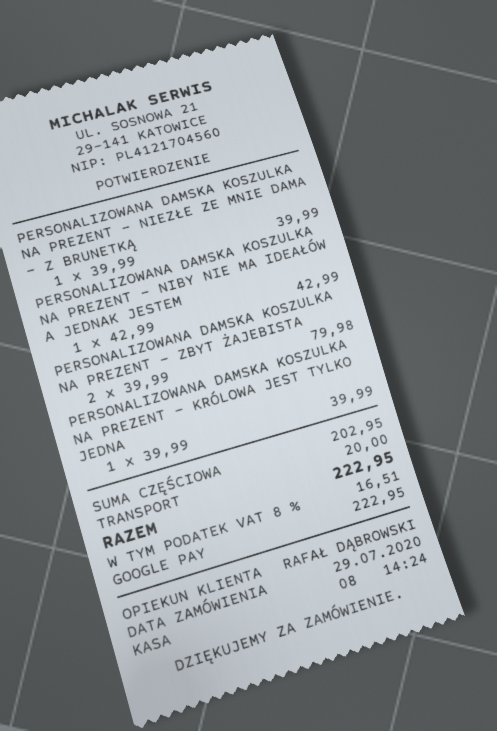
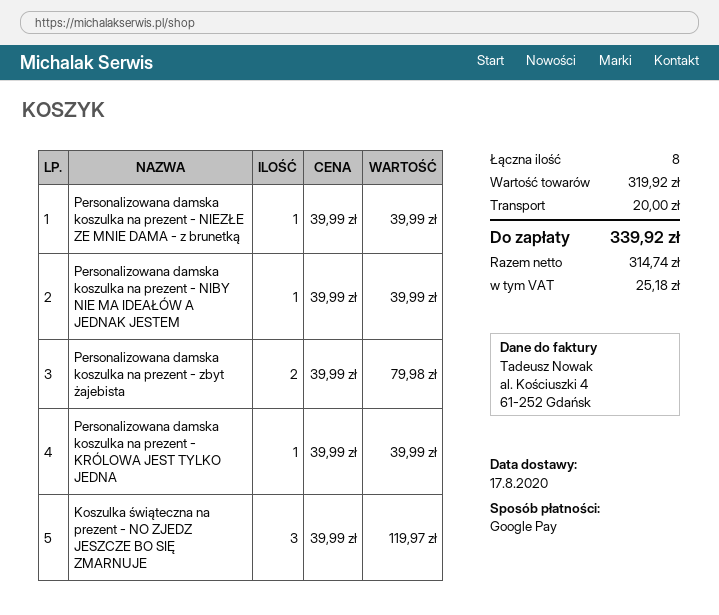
PERSONALIZOWANA DAMSKA KOSZULKA NA PREZENT - NIBY NIE MA IDEAŁÓW A JEDNAK JESTEM: 1 x 42.99 = 42.99 -> 1 x 39.99 = 39.99
Koszulka świąteczna na prezent - NO ZJEDZ JESZCZE BO SIĘ ZMARNUJE: none -> 3 x 39.99 = 119.97
subtotal: 202.95 -> 319.92
tax: 16.51 -> 25.18
total: 222.95 -> 339.92

